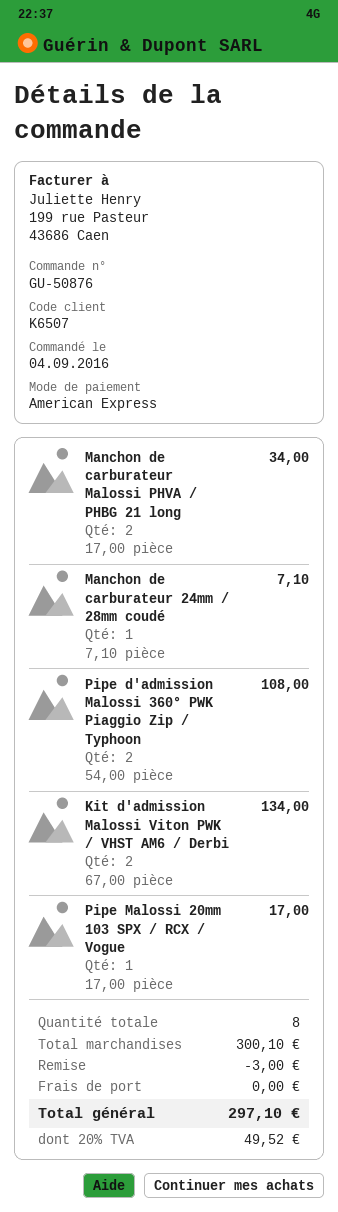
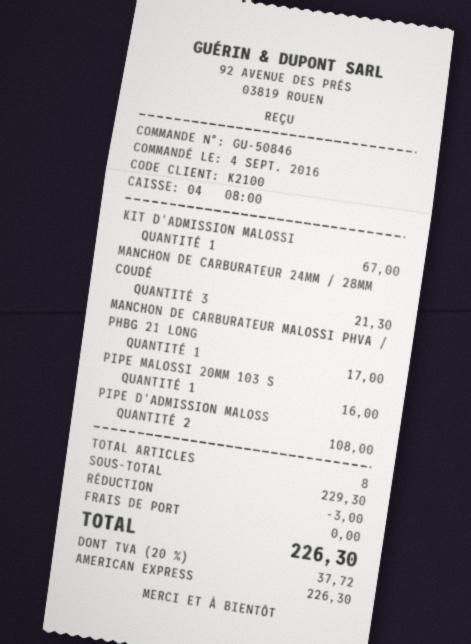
order number: GU-50876 -> GU-50846
customer number: K6507 -> K2100
Manchon de carburateur Malossi PHVA / PHBG 21 long: 2 for 34.00 -> 1 for 17.00
Manchon de carburateur 24mm / 28mm coudé: 1 for 7.10 -> 3 for 21.30
Kit d'admission Malossi Viton PWK / VHST AM6 / Derbi: 2 for 134.00 -> 1 for 67.00
Pipe Malossi 20mm 103 SPX / RCX / Vogue: 1 for 17.00 -> 1 for 16.00
subtotal: 300.10 -> 229.30
tax: 20% = 49.52 -> 20% = 37.72
total: 297.10 -> 226.30

